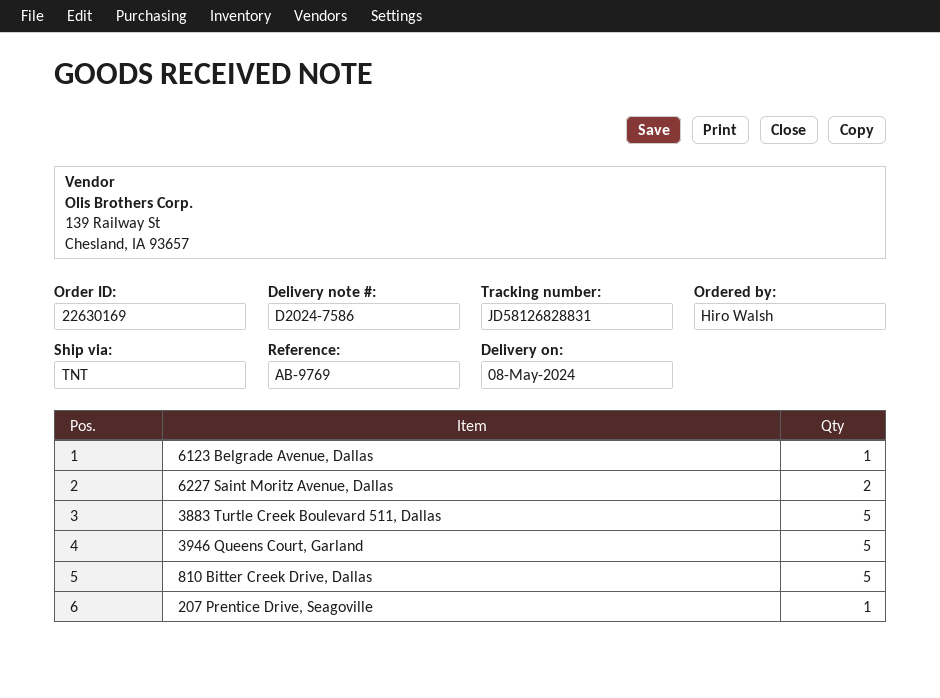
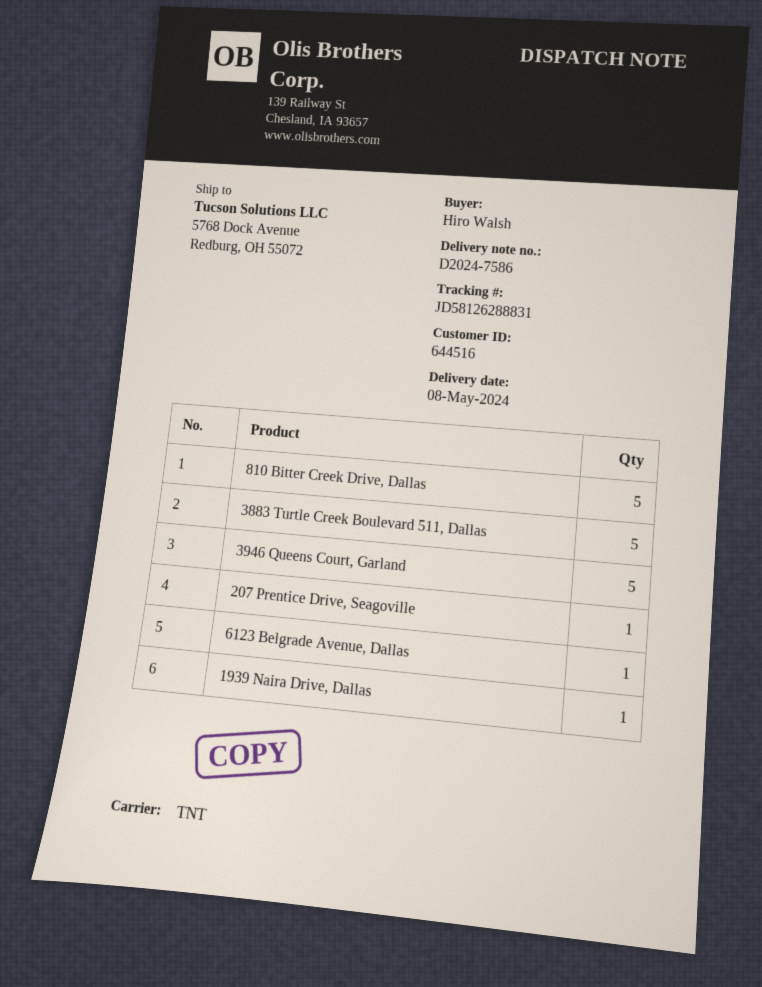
tracking number: JD58126828831 -> JD58126288831
6227 Saint Moritz Avenue, Dallas: 2 -> none
1939 Naira Drive, Dallas: none -> 1

